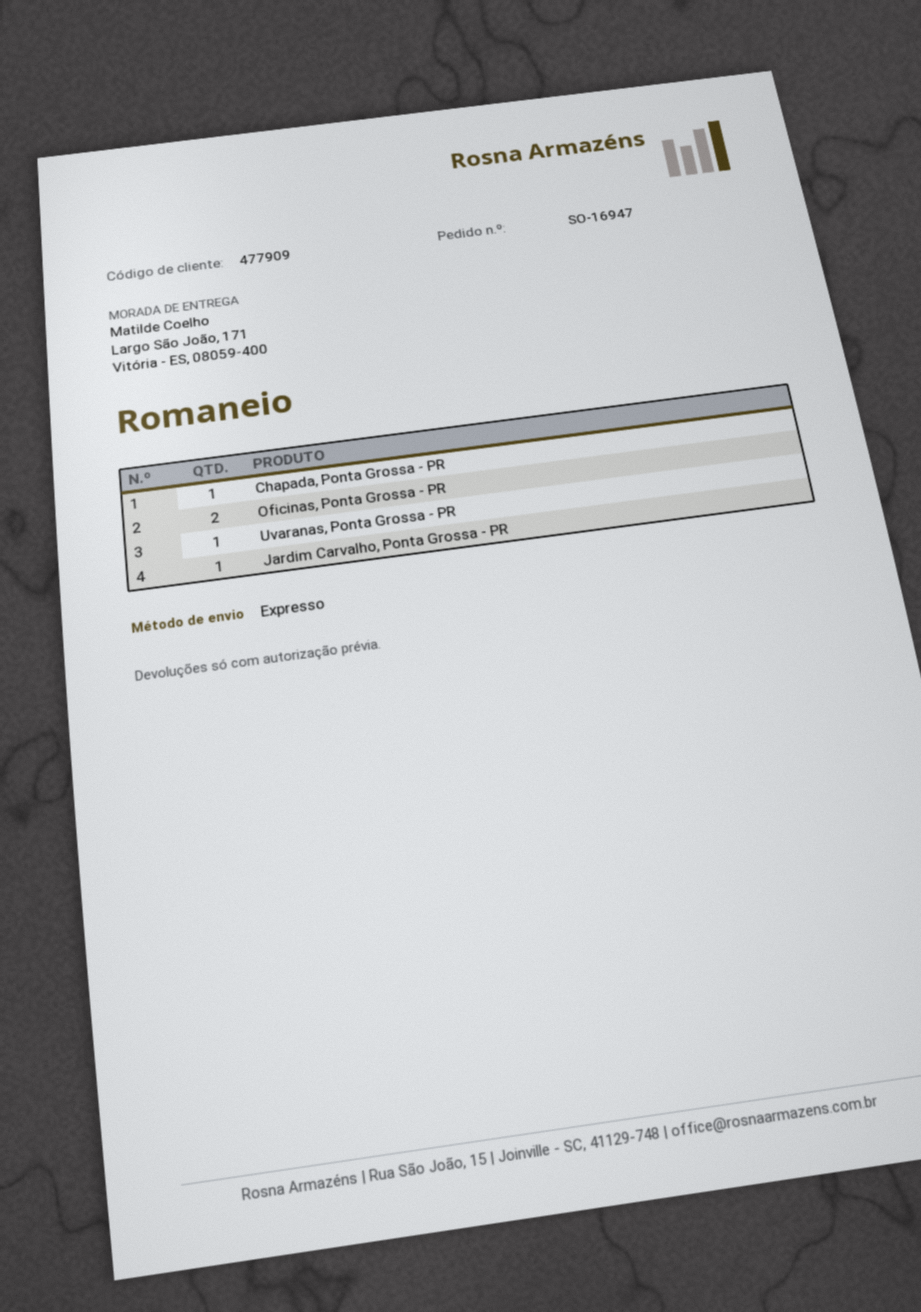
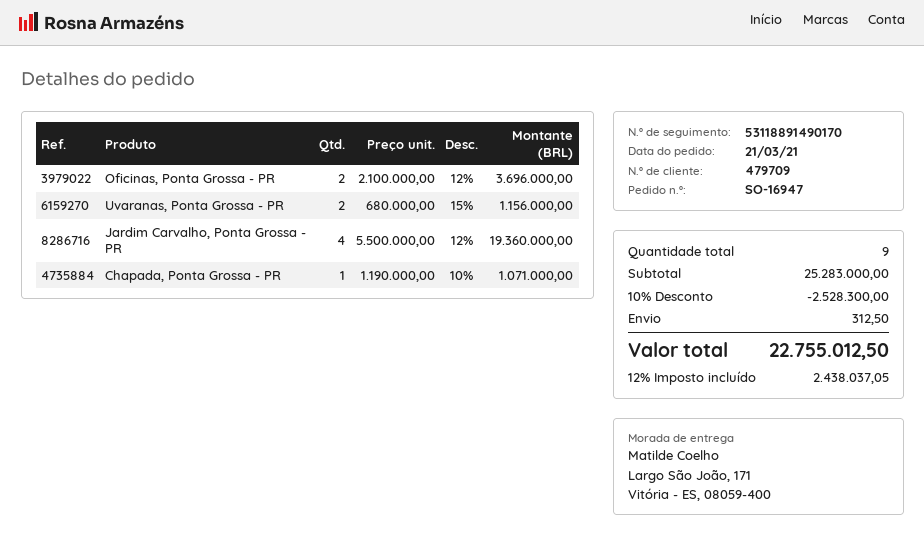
customer number: 477909 -> 479709
Uvaranas, Ponta Grossa - PR: 1 -> 2
Jardim Carvalho, Ponta Grossa - PR: 1 -> 4

